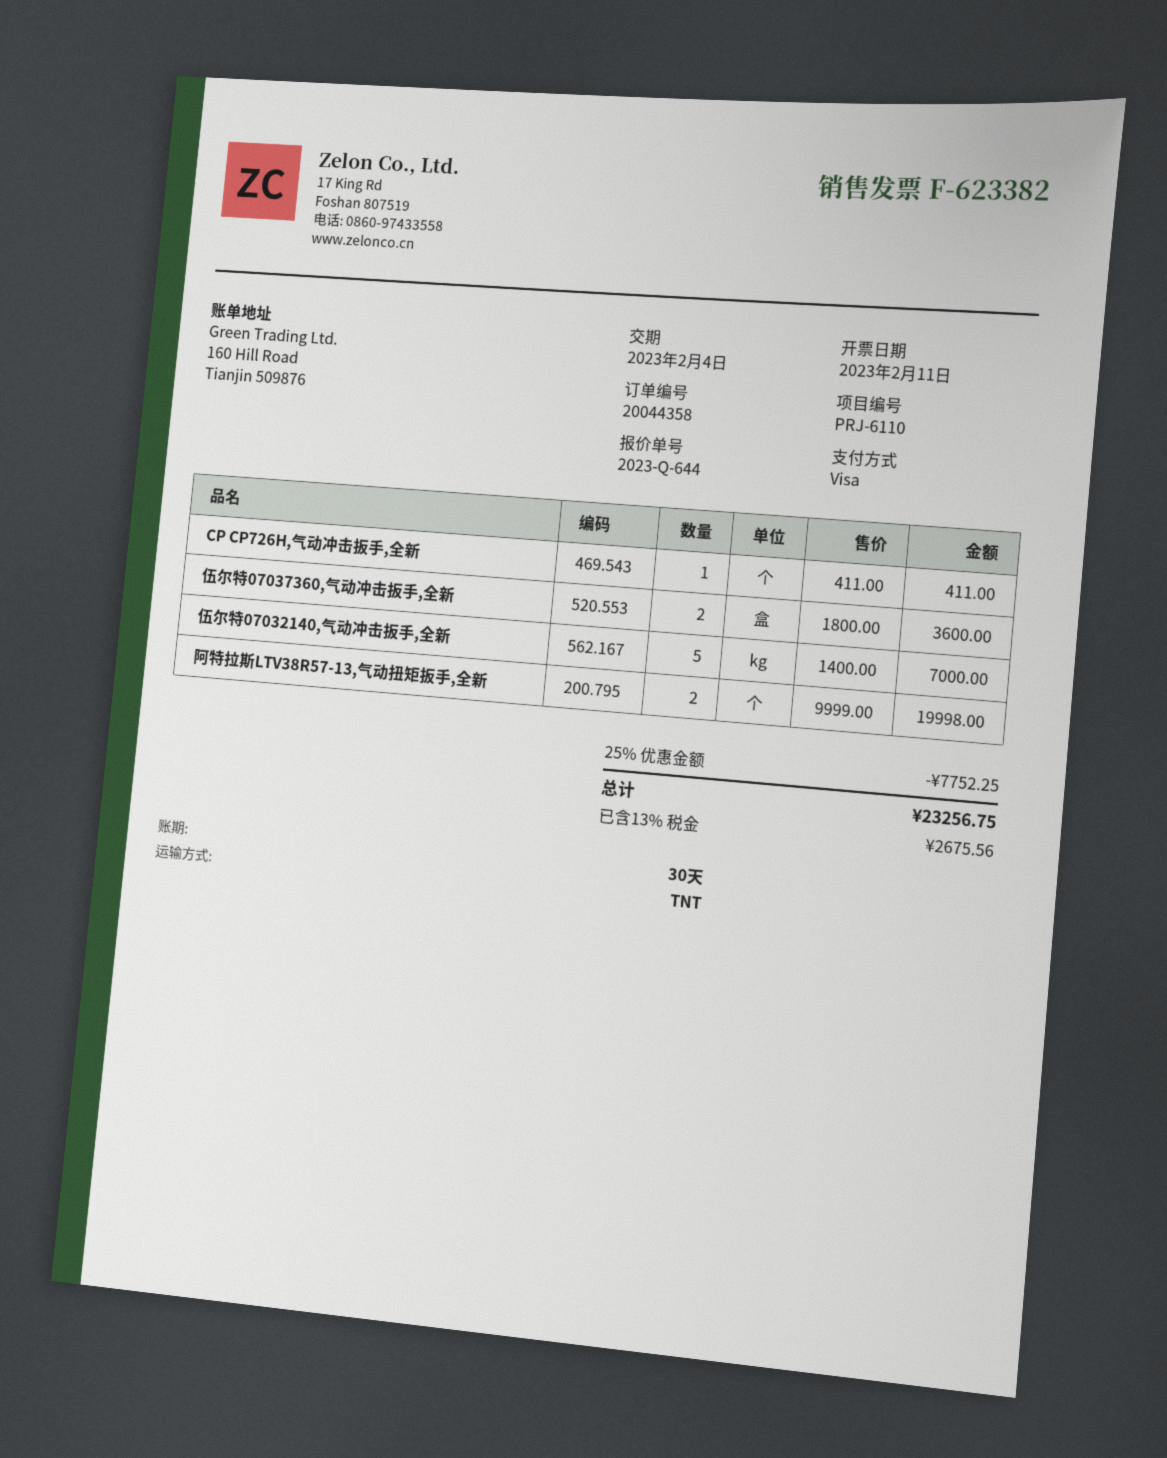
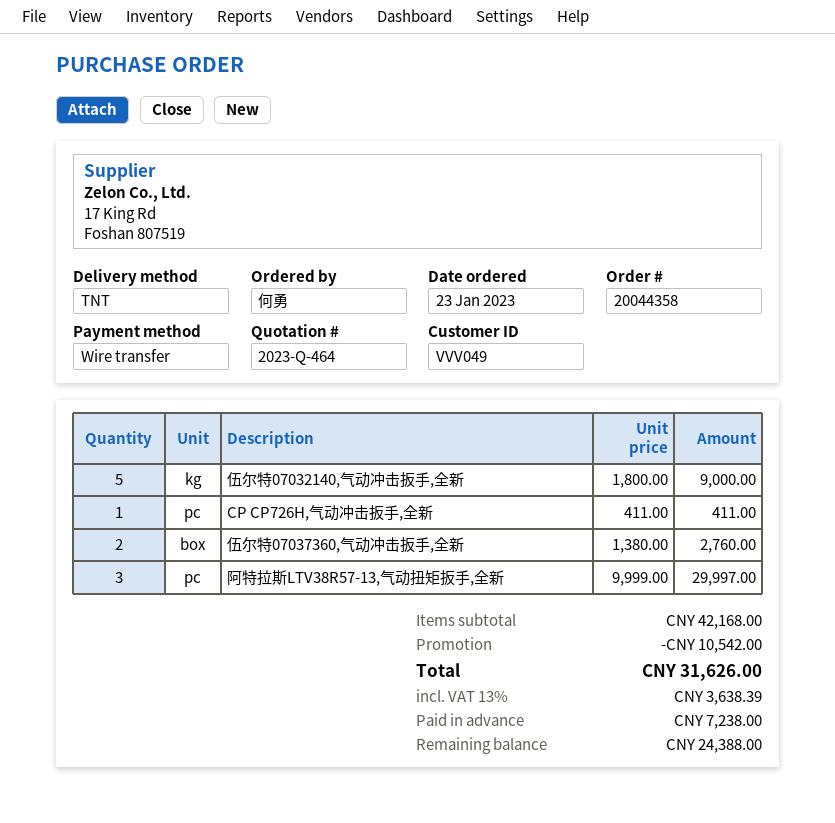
quote number: 2023-Q-644 -> 2023-Q-464
payment method: Visa -> bank transfer
伍尔特07037360,气动冲击扳手,全新: 2 x 1800.00 = 3600.00 -> 2 x 1380.00 = 2760.00
伍尔特07032140,气动冲击扳手,全新: 5 x 1400.00 = 7000.00 -> 5 x 1800.00 = 9000.00
阿特拉斯LTV38R57-13,气动扭矩扳手,全新: 2 x 9999.00 = 19998.00 -> 3 x 9999.00 = 29997.00
discount: 7752.25 -> 10542.00
tax: 13% = 2675.56 -> 13% = 3638.39
total: 23256.75 -> 31626.00

